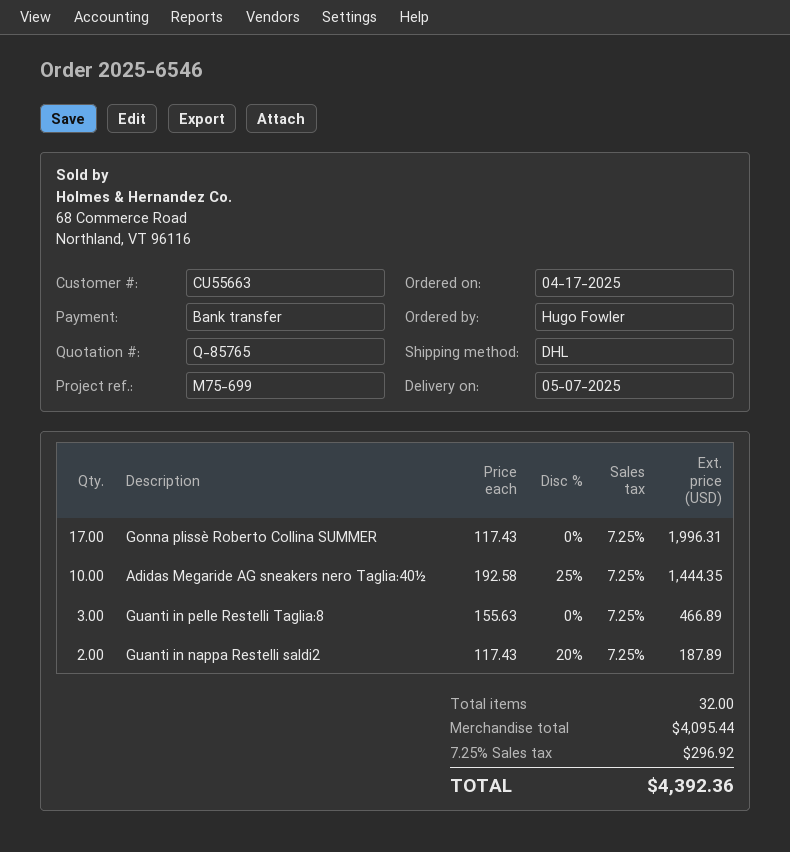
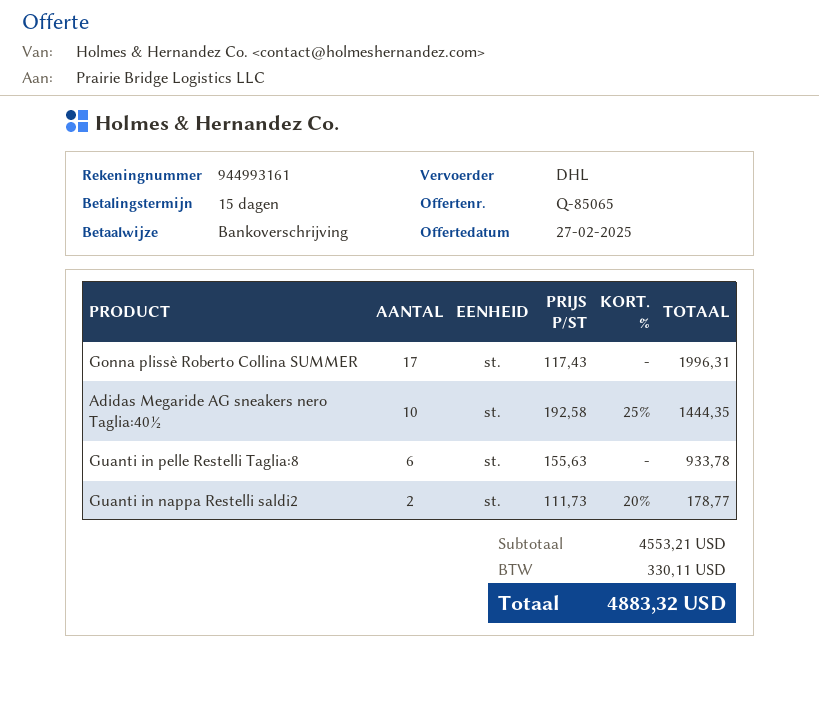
quote number: Q-85765 -> Q-85065
Guanti in pelle Restelli Taglia:8: 3 x 155.63 = 466.89 -> 6 x 155.63 = 933.78
Guanti in nappa Restelli saldi2: 2 x 117.43 - 20% = 187.89 -> 2 x 111.73 - 20% = 178.77
subtotal: 4095.44 -> 4553.21
tax: 296.92 -> 330.11
total: 4392.36 -> 4883.32

